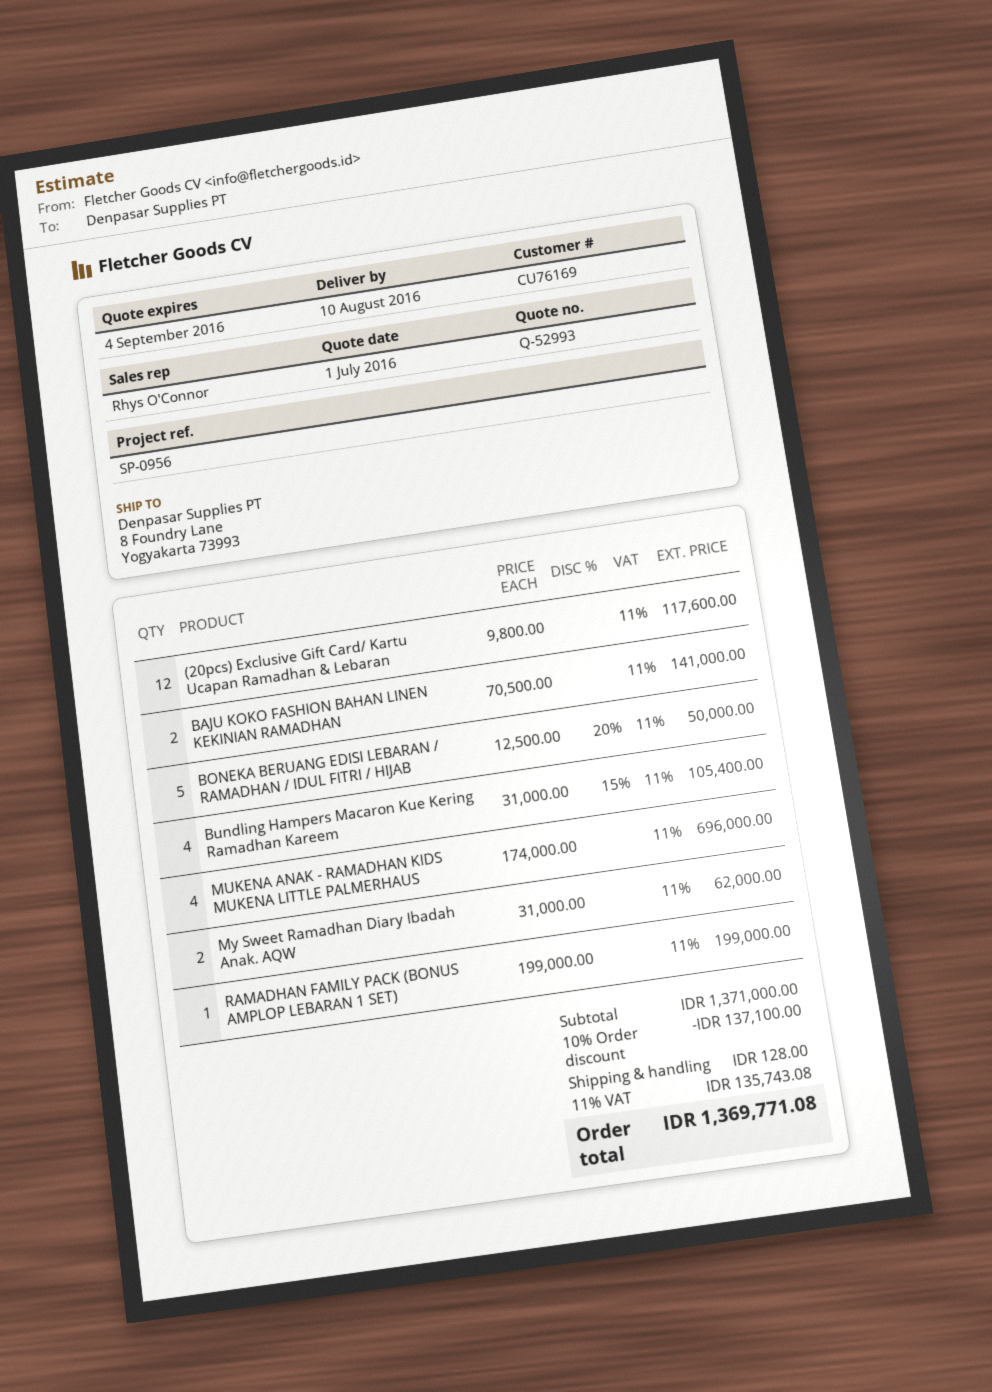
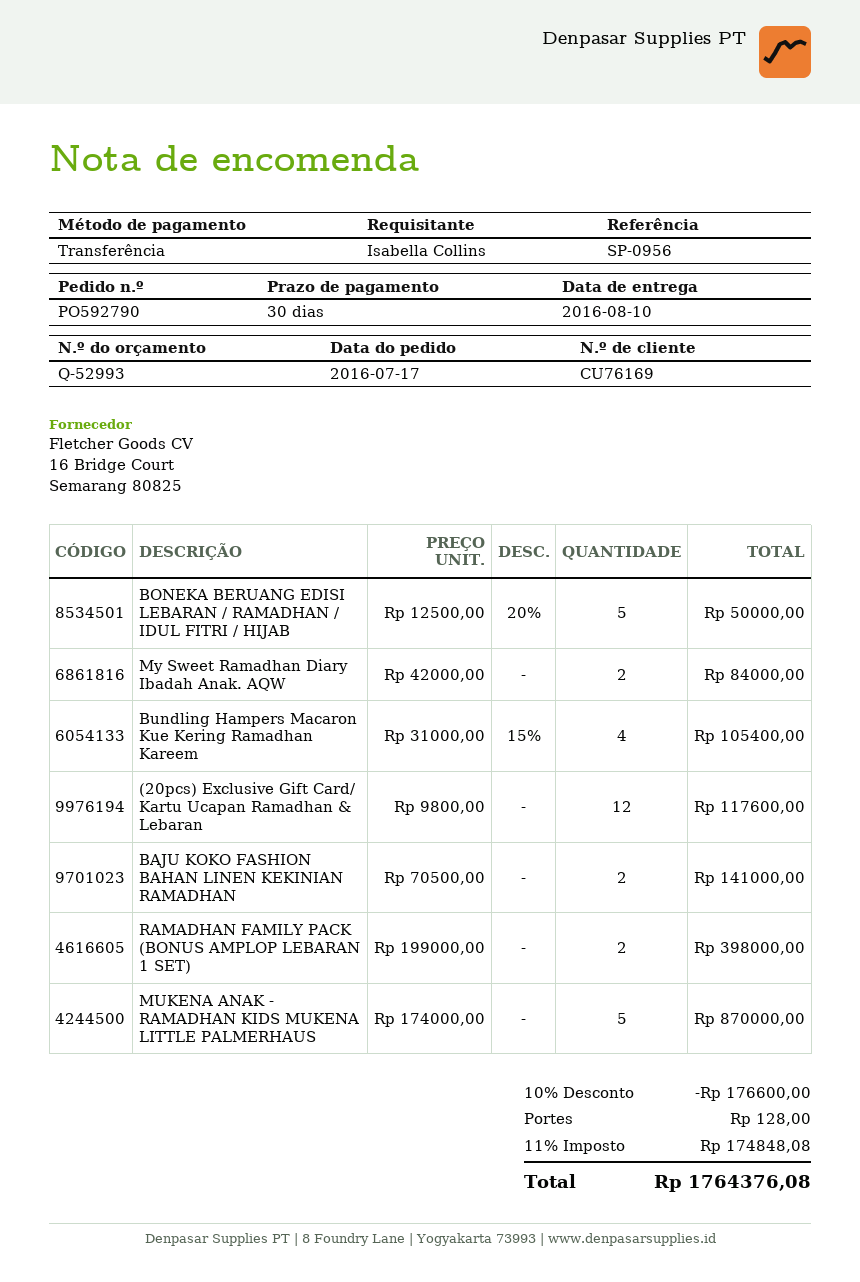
MUKENA ANAK - RAMADHAN KIDS MUKENA LITTLE PALMERHAUS: 4 x 174000.00 = 696000.00 -> 5 x 174000.00 = 870000.00
My Sweet Ramadhan Diary Ibadah Anak. AQW: 2 x 31000.00 = 62000.00 -> 2 x 42000.00 = 84000.00
RAMADHAN FAMILY PACK (BONUS AMPLOP LEBARAN 1 SET): 1 x 199000.00 = 199000.00 -> 2 x 199000.00 = 398000.00
discount: 10% = 137100.00 -> 10% = 176600.00
tax: 11% = 135743.08 -> 11% = 174848.08
total: 1369771.08 -> 1764376.08

